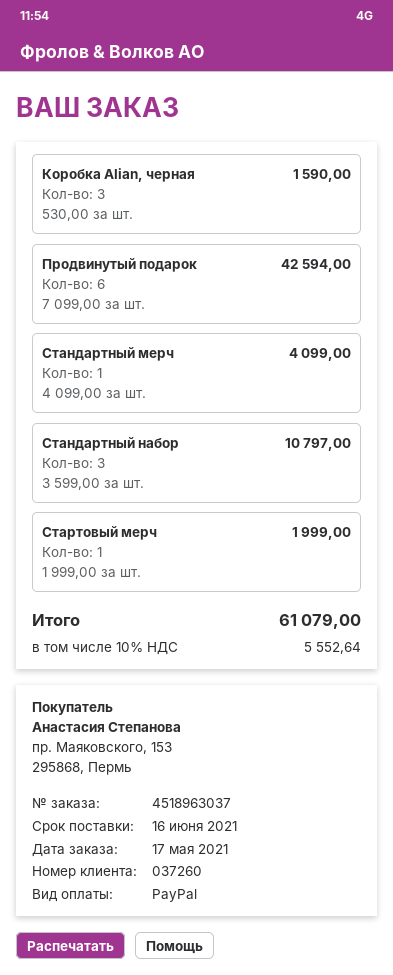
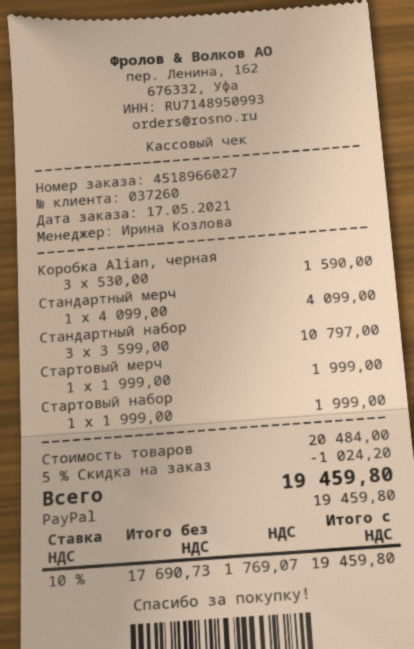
order number: 4518963037 -> 4518966027
Продвинутый подарок: 6 x 7099.00 = 42594.00 -> none
Стартовый набор: none -> 1 x 1999.00 = 1999.00
discount: none -> 5% = 1024.20
tax: 10% = 5552.64 -> 10% = 1769.07
total: 61079.00 -> 19459.80

